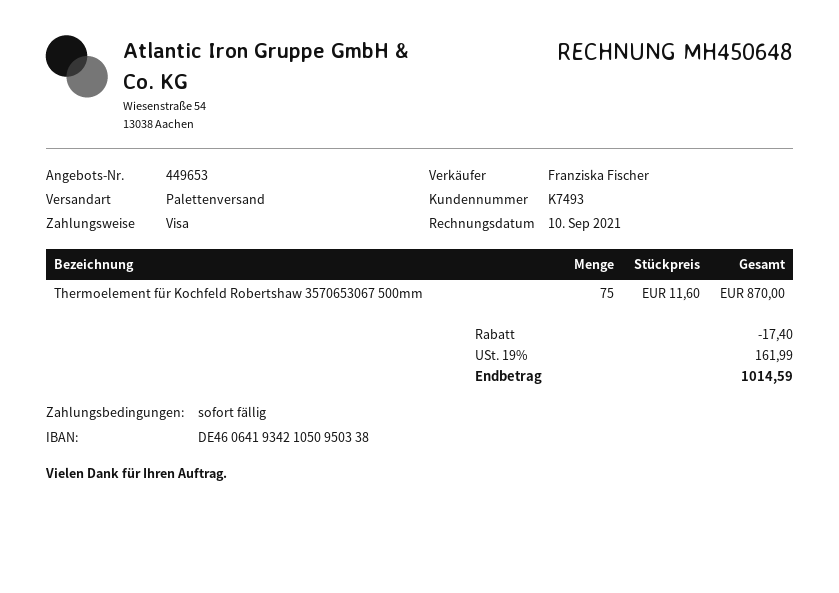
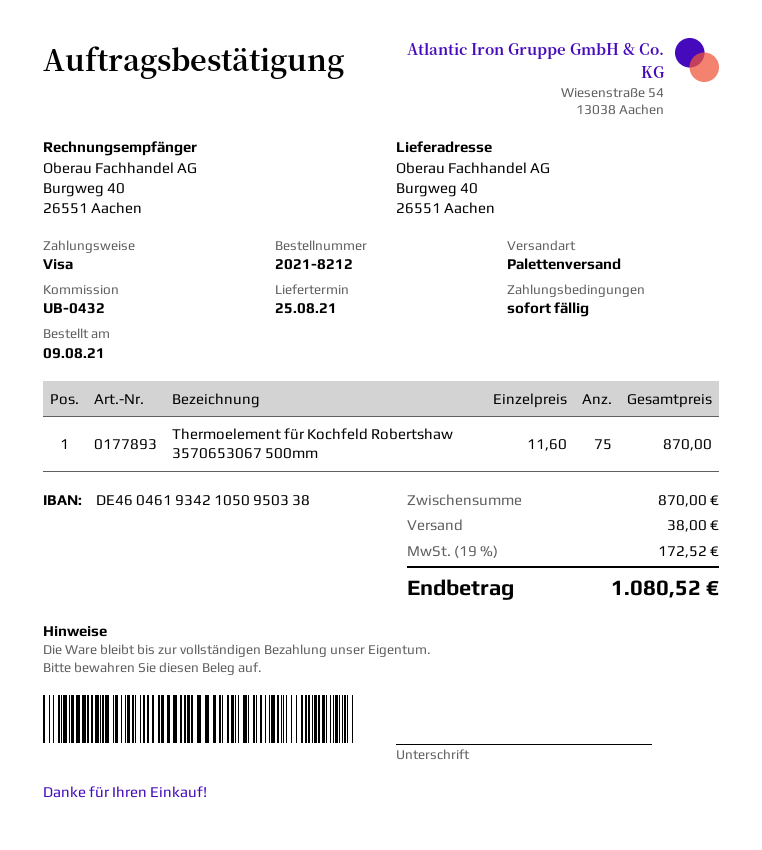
bank account: DE46064193421050950338 -> DE46046193421050950338
discount: 17.40 -> none
shipping: none -> 38.00
tax: 19% = 161.99 -> 19% = 172.52
total: 1014.59 -> 1080.52

